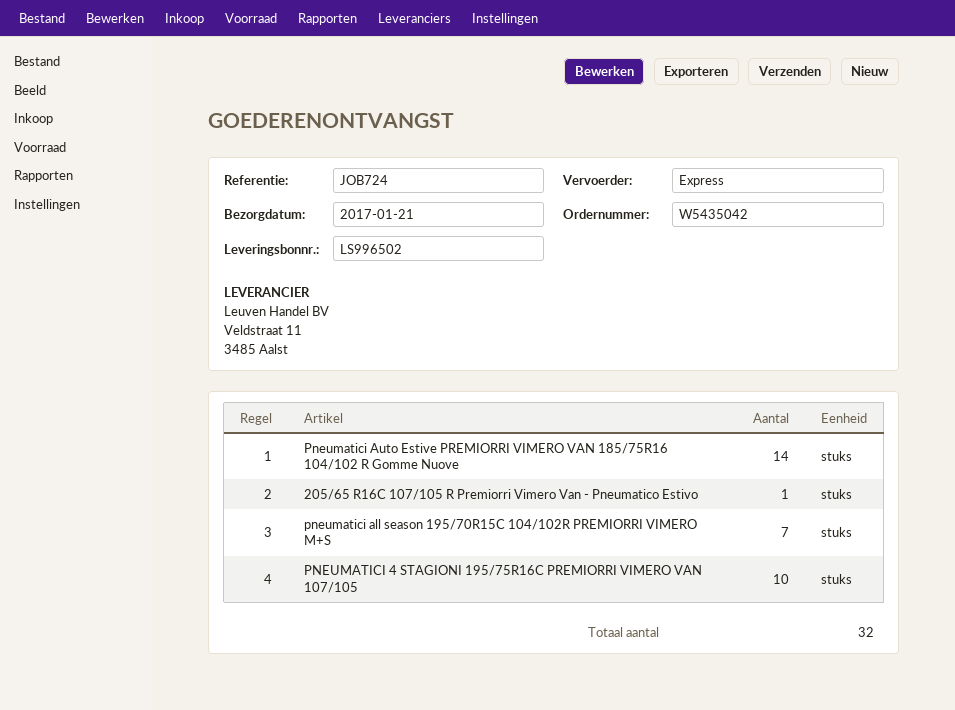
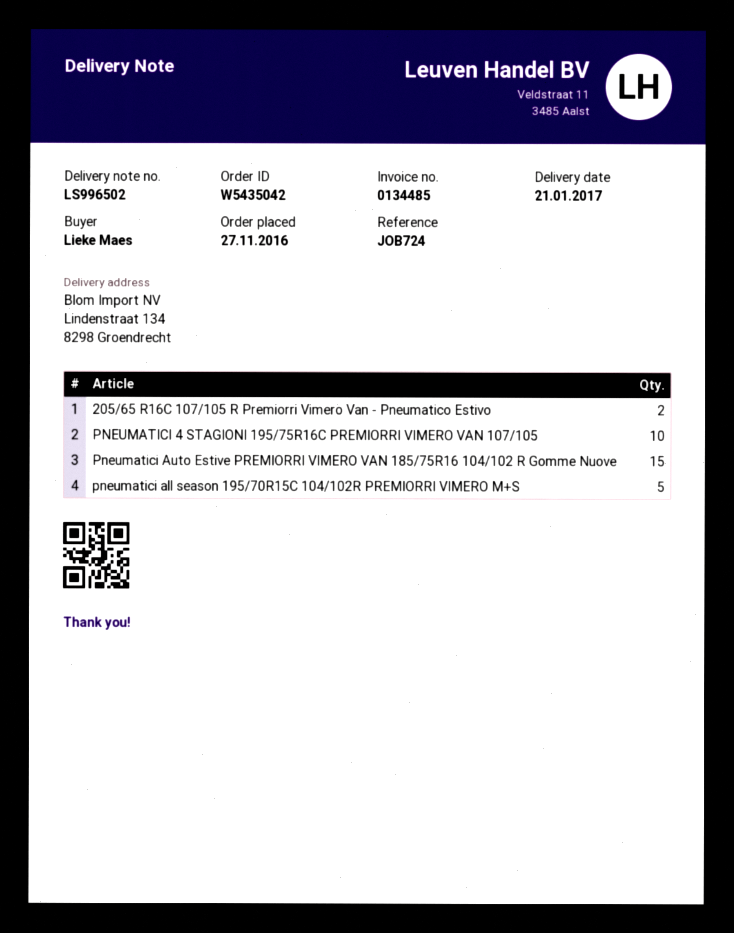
Pneumatici Auto Estive PREMIORRI VIMERO VAN 185/75R16 104/102 R Gomme Nuove: 14 -> 15
205/65 R16C 107/105 R Premiorri Vimero Van - Pneumatico Estivo: 1 -> 2
pneumatici all season 195/70R15C 104/102R PREMIORRI VIMERO M+S: 7 -> 5

